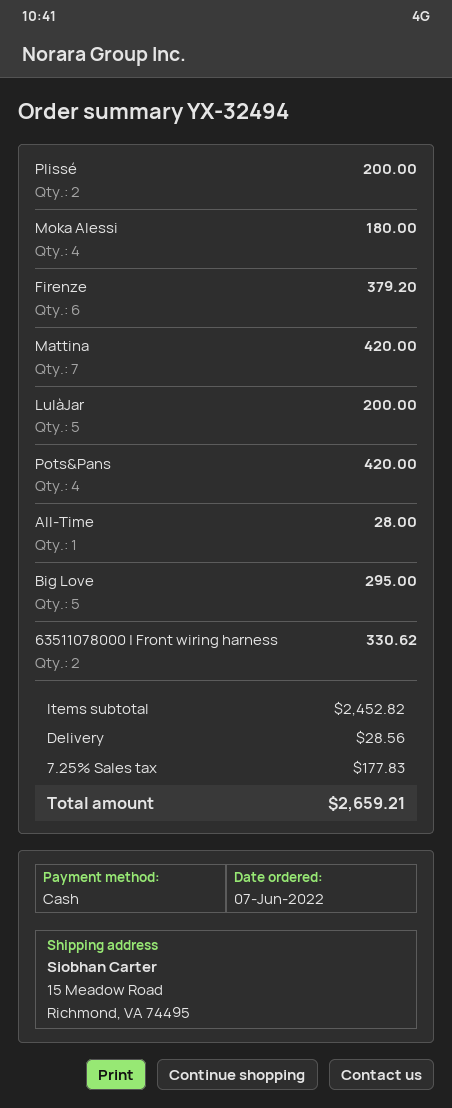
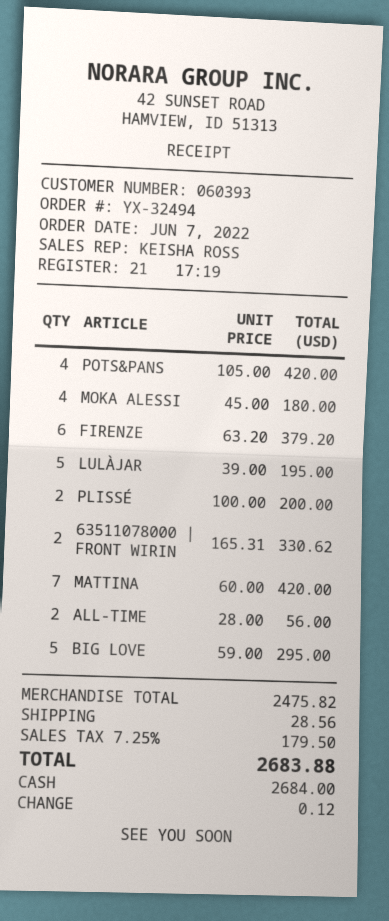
LulàJar: 5 for 200.00 -> 5 for 195.00
All-Time: 1 for 28.00 -> 2 for 56.00
subtotal: 2452.82 -> 2475.82
tax: 7.25% = 177.83 -> 7.25% = 179.50
total: 2659.21 -> 2683.88

